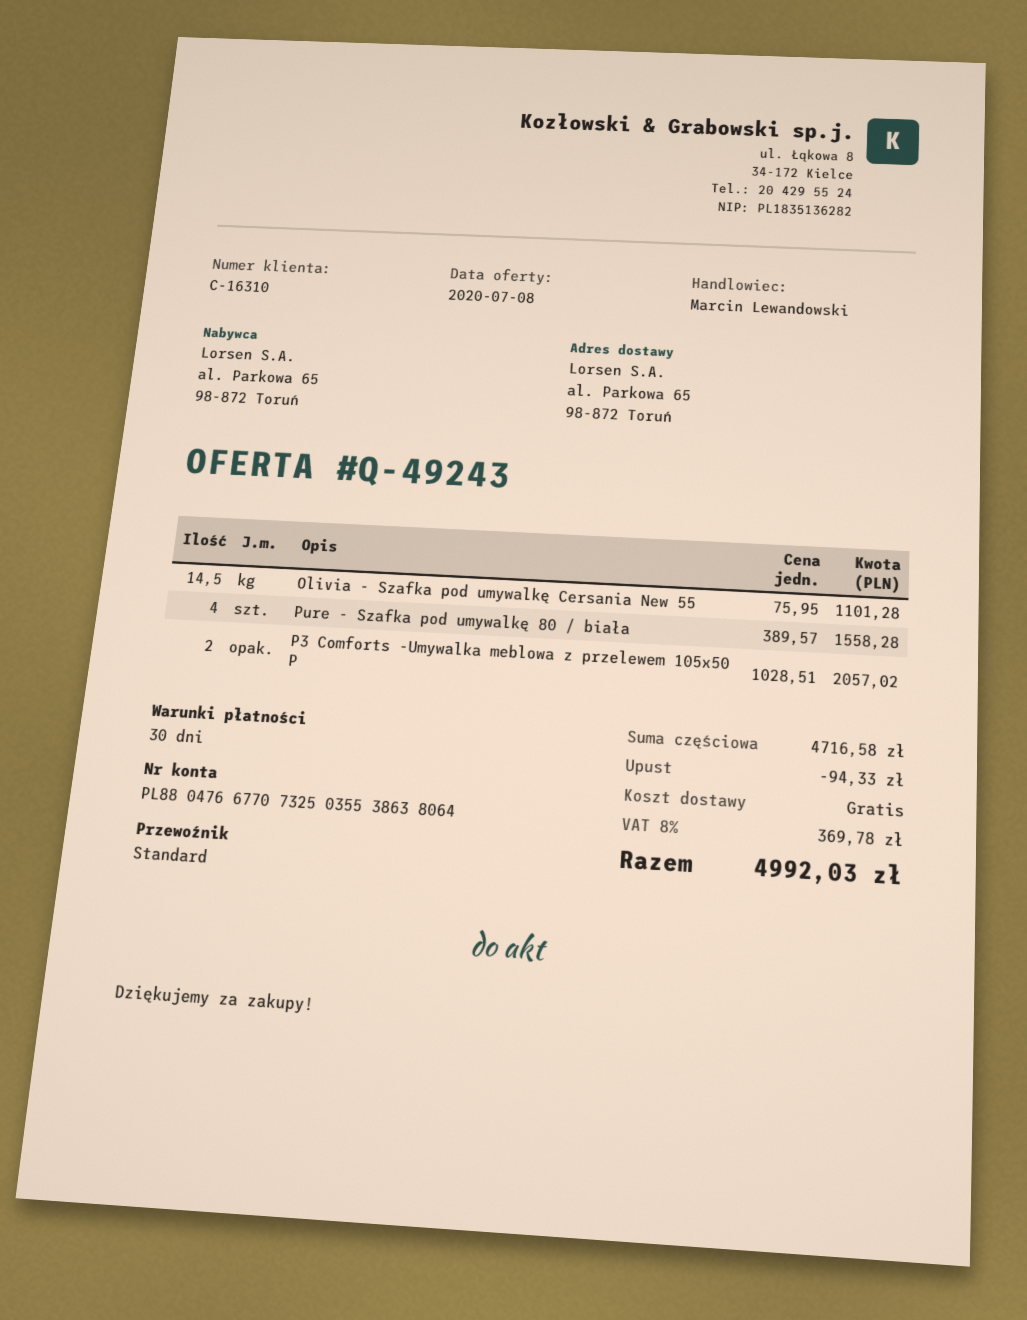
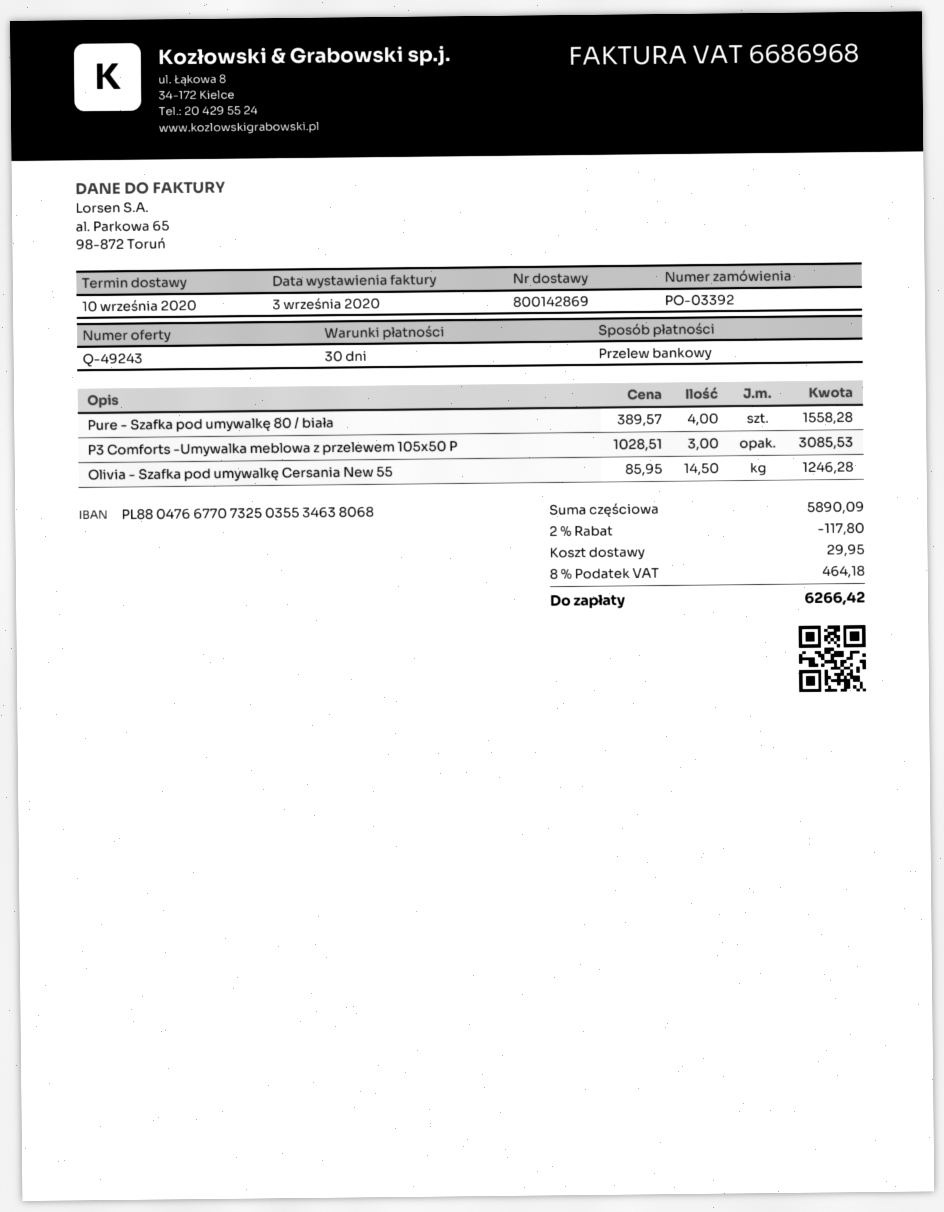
bank account: PL88047667707325035538638064 -> PL88047667707325035534638068
Olivia - Szafka pod umywalkę Cersania New 55: 14.5 x 75.95 = 1101.28 -> 14.5 x 85.95 = 1246.28
P3 Comforts -Umywalka meblowa z przelewem 105x50 P: 2 x 1028.51 = 2057.02 -> 3 x 1028.51 = 3085.53
subtotal: 4716.58 -> 5890.09
discount: 94.33 -> 117.80
shipping: 0.00 -> 29.95
tax: 8% = 369.78 -> 8% = 464.18
total: 4992.03 -> 6266.42

